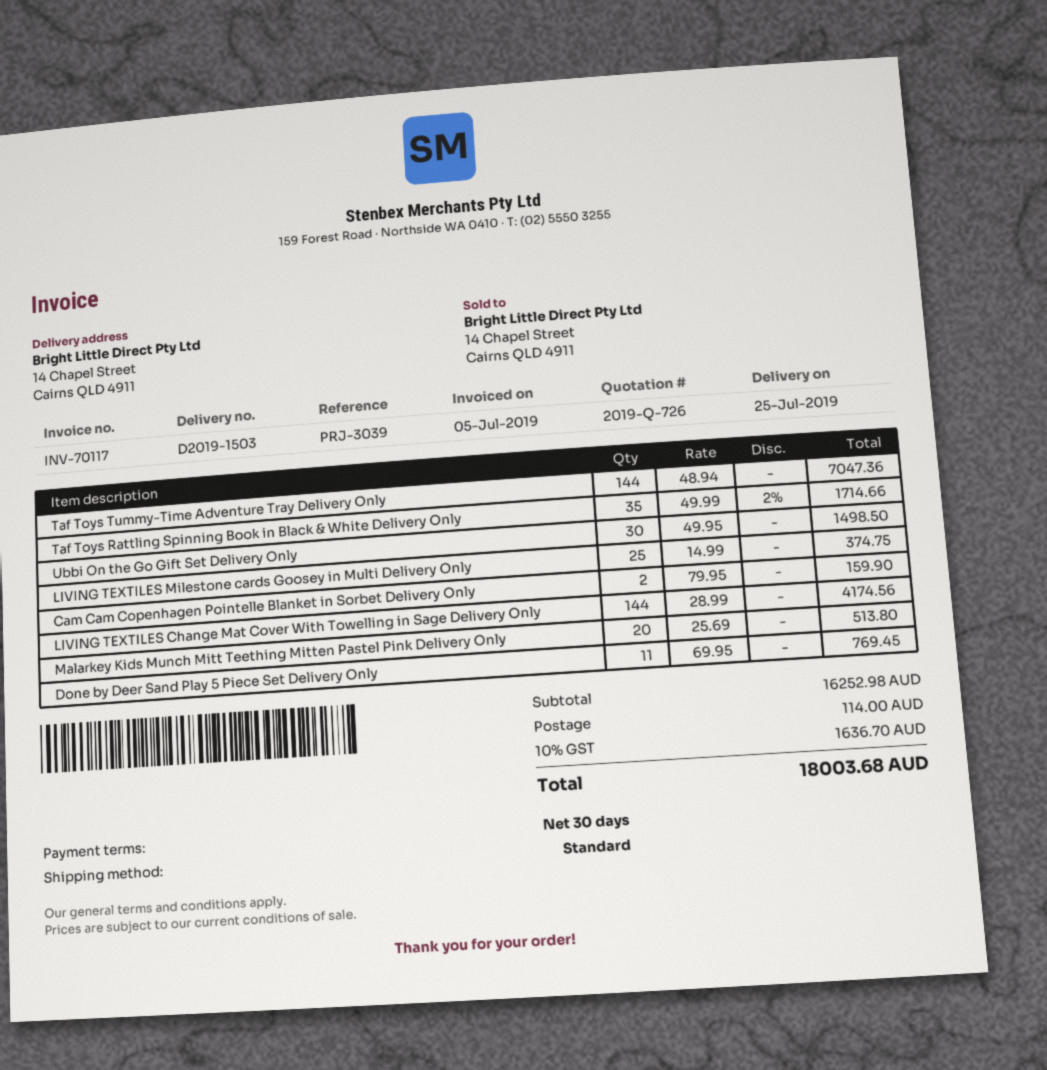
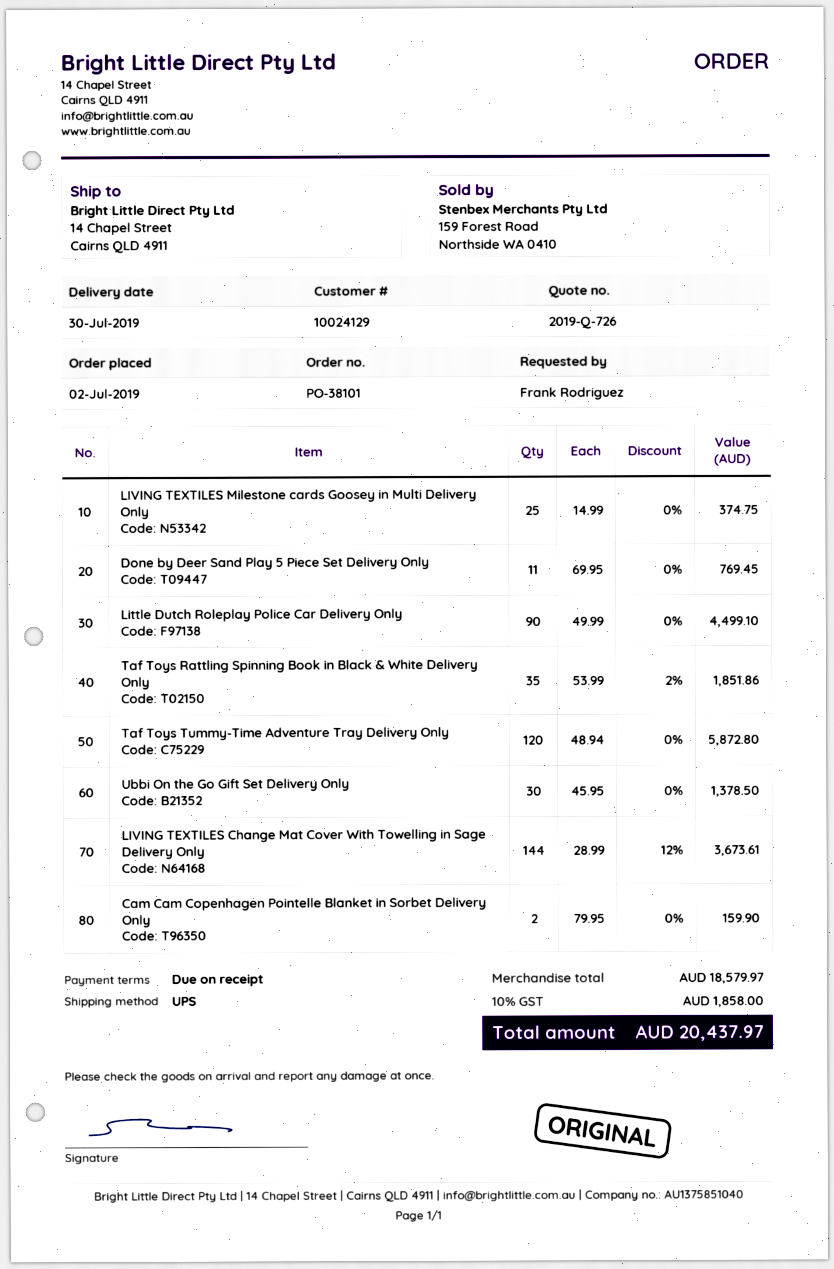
delivery date: 2019-07-25 -> 2019-07-30
payment terms: 30 days -> on receipt
shipping method: standard -> UPS
Taf Toys Tummy-Time Adventure Tray Delivery Only: 144 x 48.94 = 7047.36 -> 120 x 48.94 = 5872.80
Taf Toys Rattling Spinning Book in Black & White Delivery Only: 35 x 49.99 - 2% = 1714.66 -> 35 x 53.99 - 2% = 1851.86
Ubbi On the Go Gift Set Delivery Only: 30 x 49.95 = 1498.50 -> 30 x 45.95 = 1378.50
LIVING TEXTILES Change Mat Cover With Towelling in Sage Delivery Only: 144 x 28.99 = 4174.56 -> 144 x 28.99 - 12% = 3673.61
Malarkey Kids Munch Mitt Teething Mitten Pastel Pink Delivery Only: 20 x 25.69 = 513.80 -> none
Little Dutch Roleplay Police Car Delivery Only: none -> 90 x 49.99 = 4499.10
subtotal: 16252.98 -> 18579.97
shipping: 114.00 -> none
tax: 10% = 1636.70 -> 10% = 1858.00
total: 18003.68 -> 20437.97

